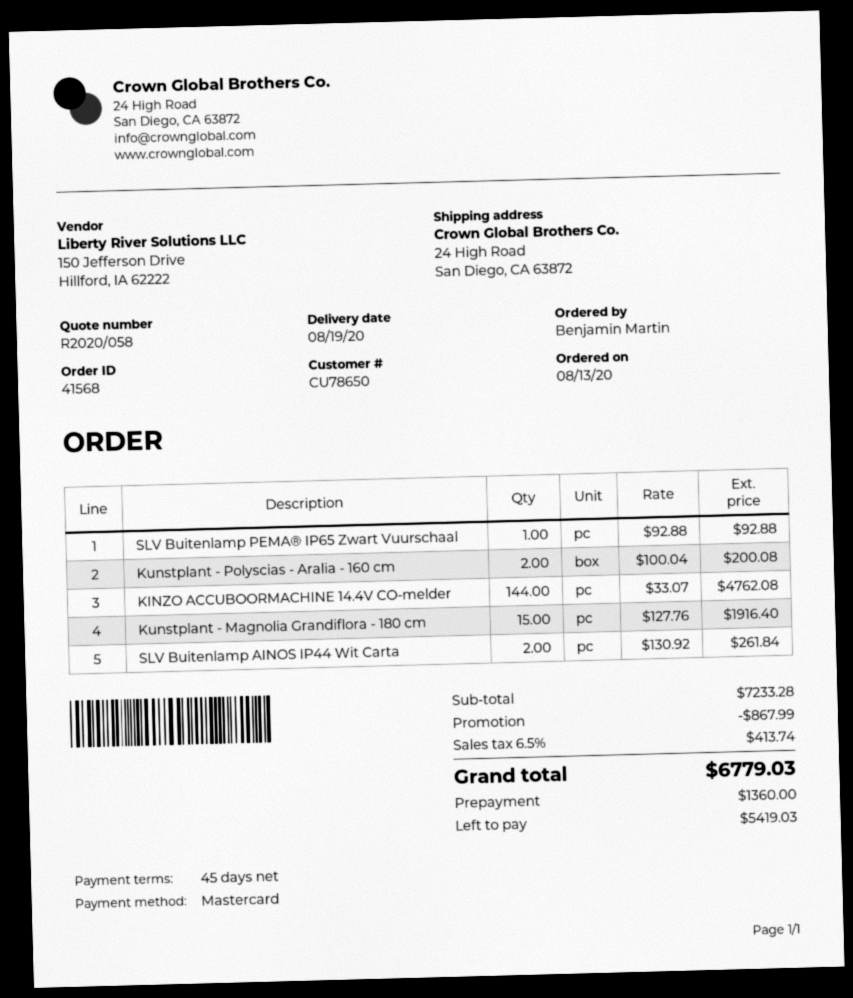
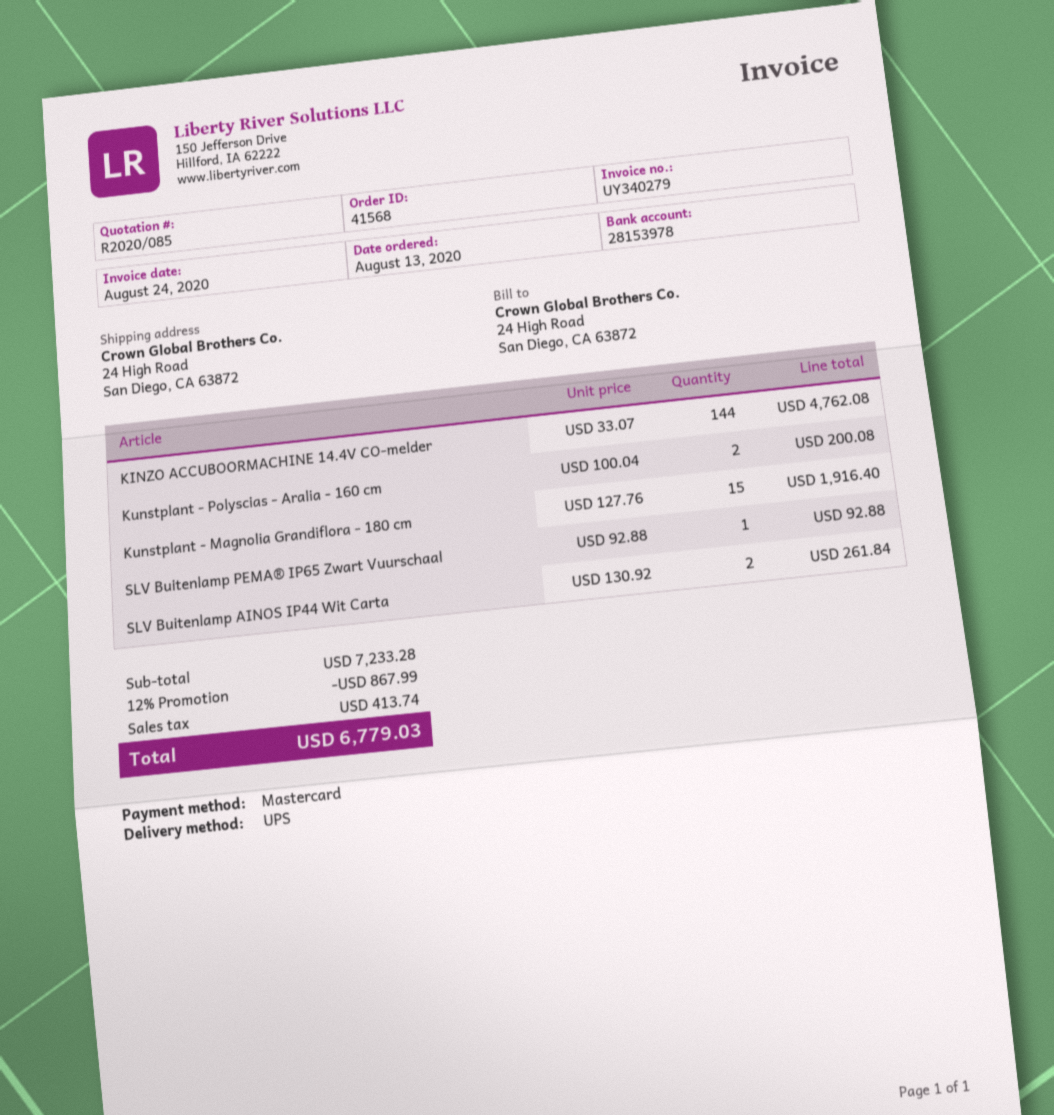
quote number: R2020/058 -> R2020/085

